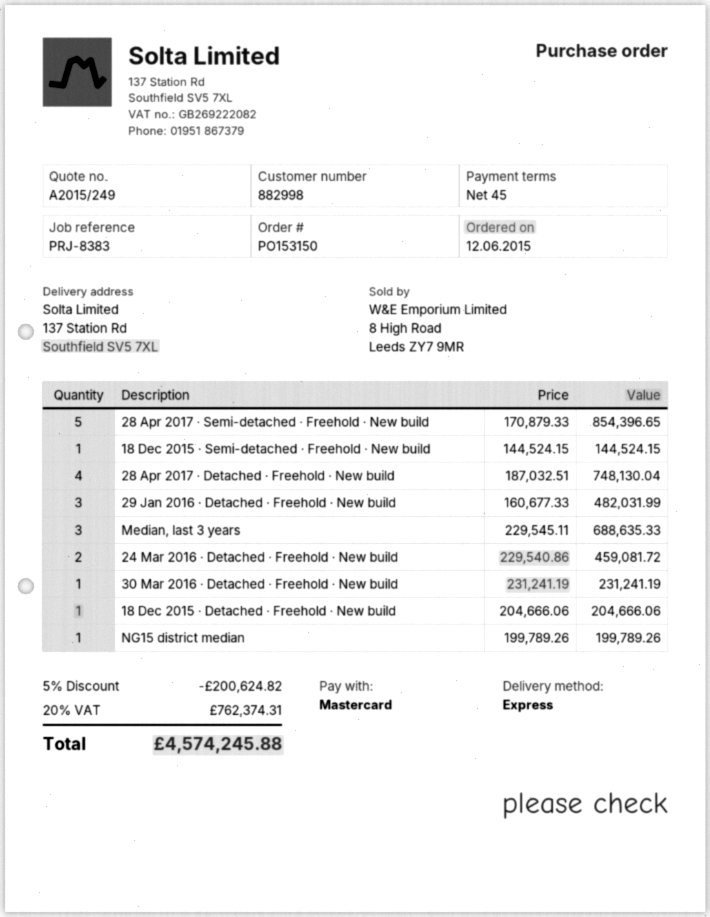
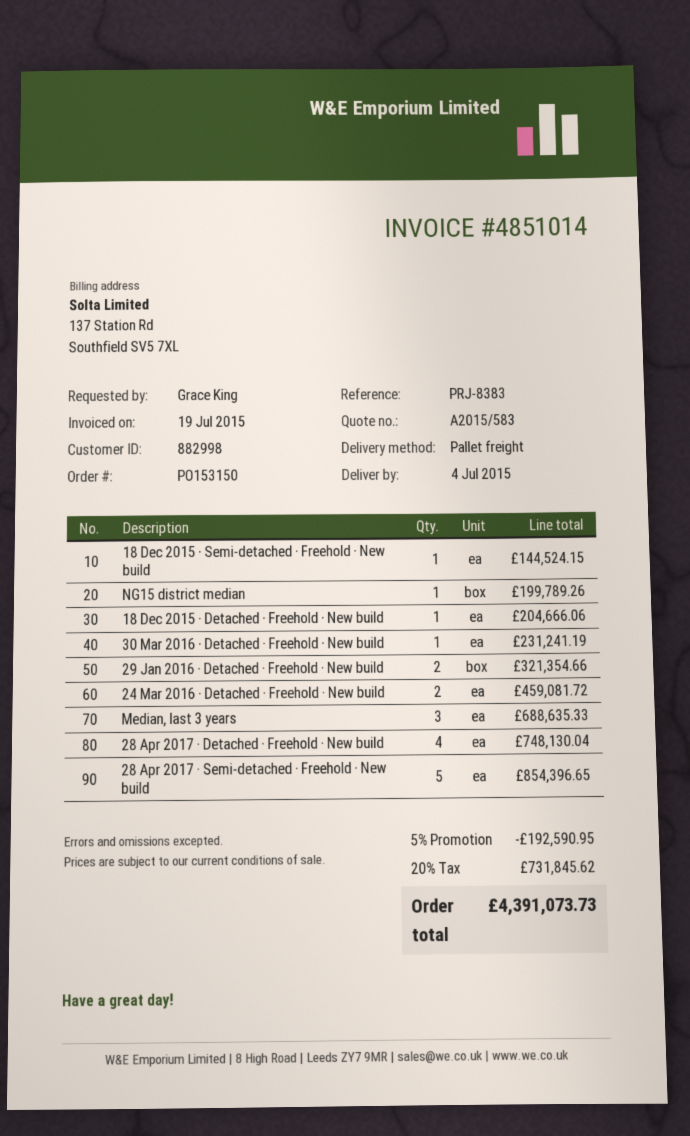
quote number: A2015/249 -> A2015/583
shipping method: express -> pallet freight
29 Jan 2016 · Detached · Freehold · New build: 3 for 482031.99 -> 2 for 321354.66
discount: 5% = 200624.82 -> 5% = 192590.95
tax: 20% = 762374.31 -> 20% = 731845.62
total: 4574245.88 -> 4391073.73

